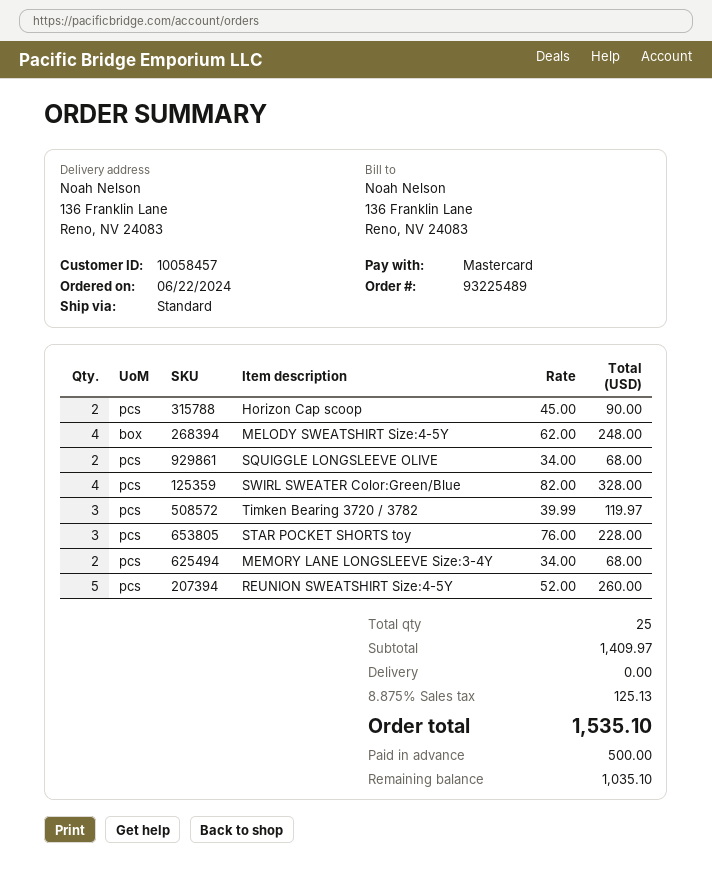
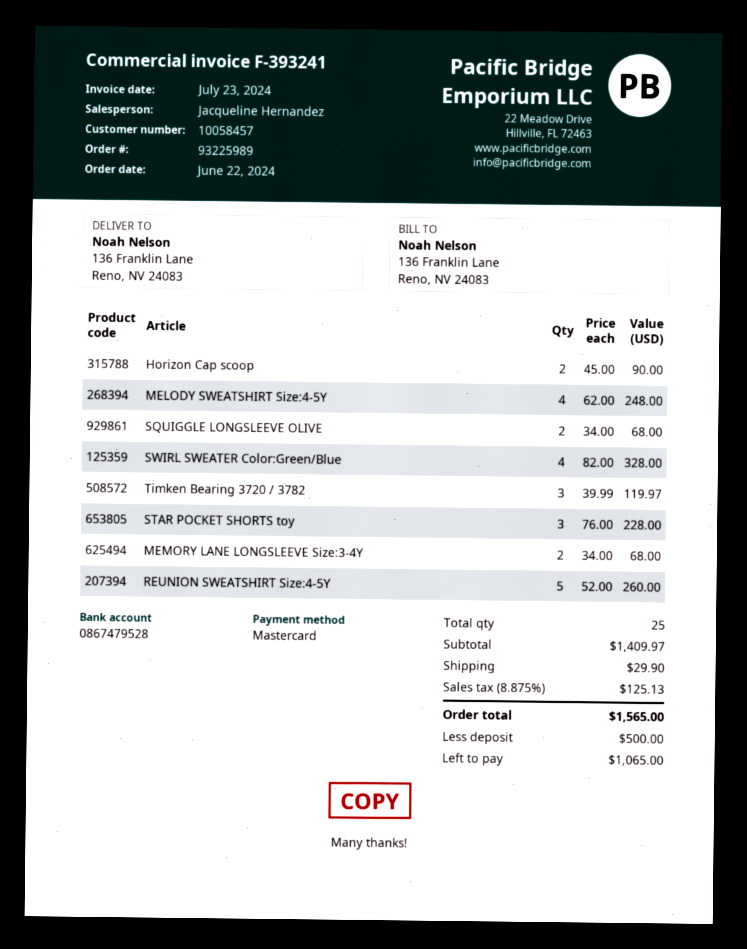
order number: 93225489 -> 93225989
shipping: 0.00 -> 29.90
total: 1535.10 -> 1565.00
balance: 1035.10 -> 1065.00

